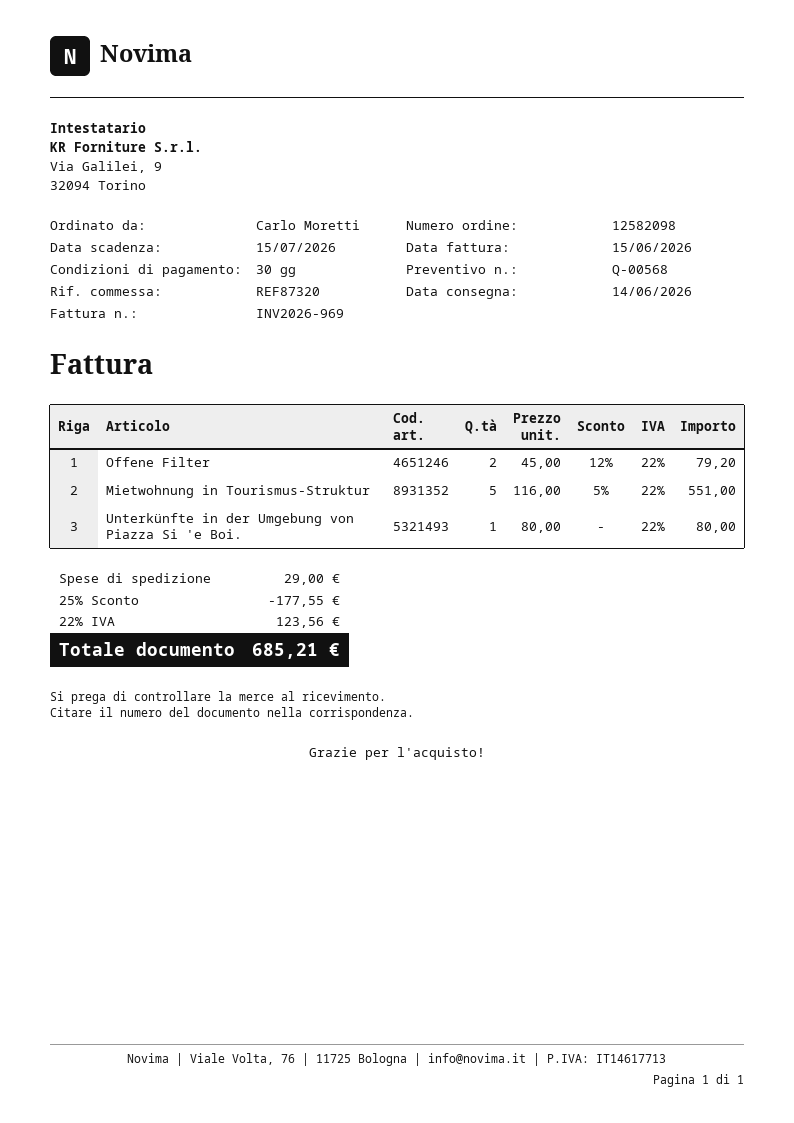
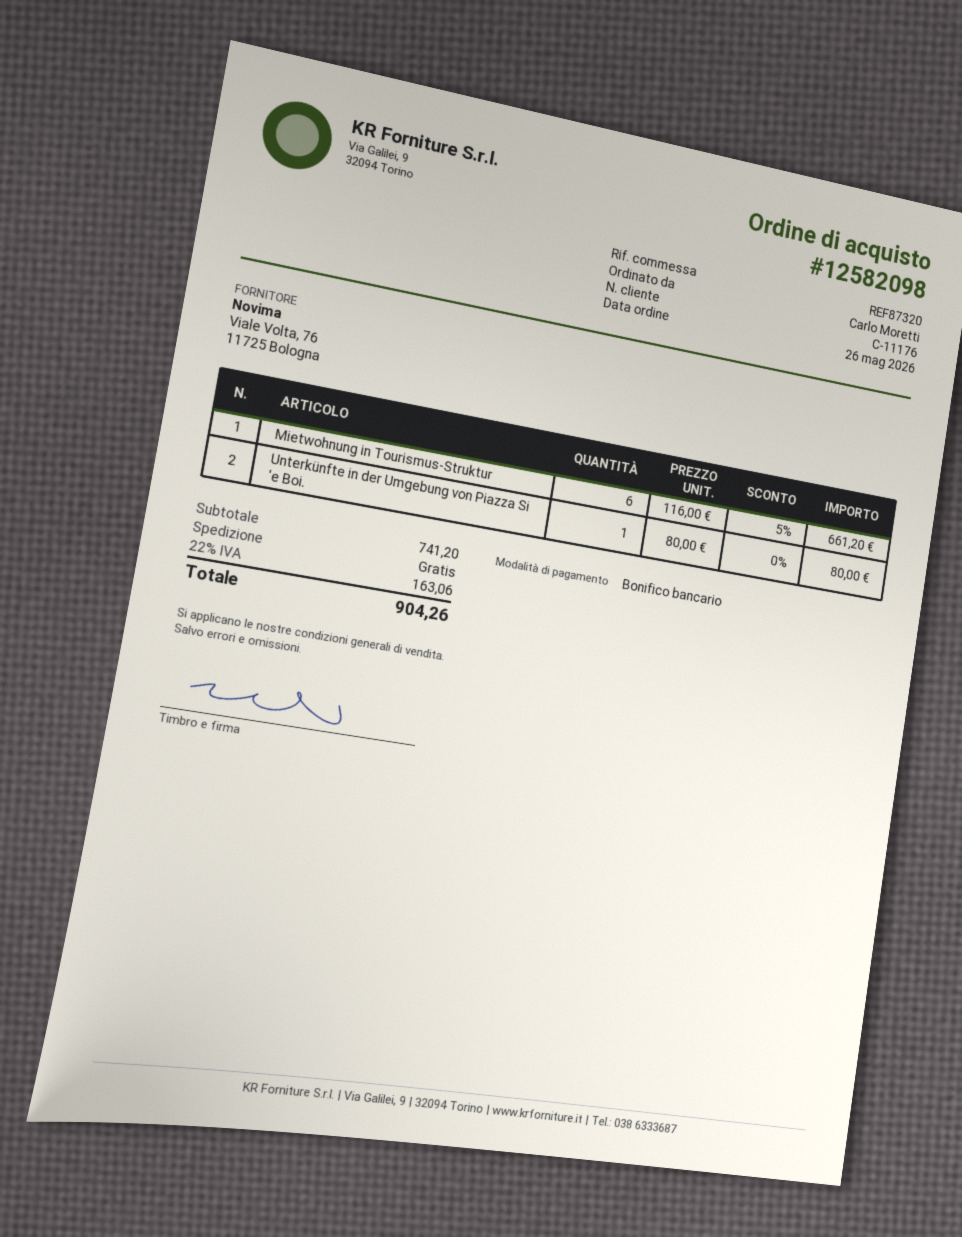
Offene Filter: 2 x 45.00 - 12% = 79.20 -> none
Mietwohnung in Tourismus-Struktur: 5 x 116.00 - 5% = 551.00 -> 6 x 116.00 - 5% = 661.20
discount: 25% = 177.55 -> none
shipping: 29.00 -> 0.00
tax: 22% = 123.56 -> 22% = 163.06
total: 685.21 -> 904.26

